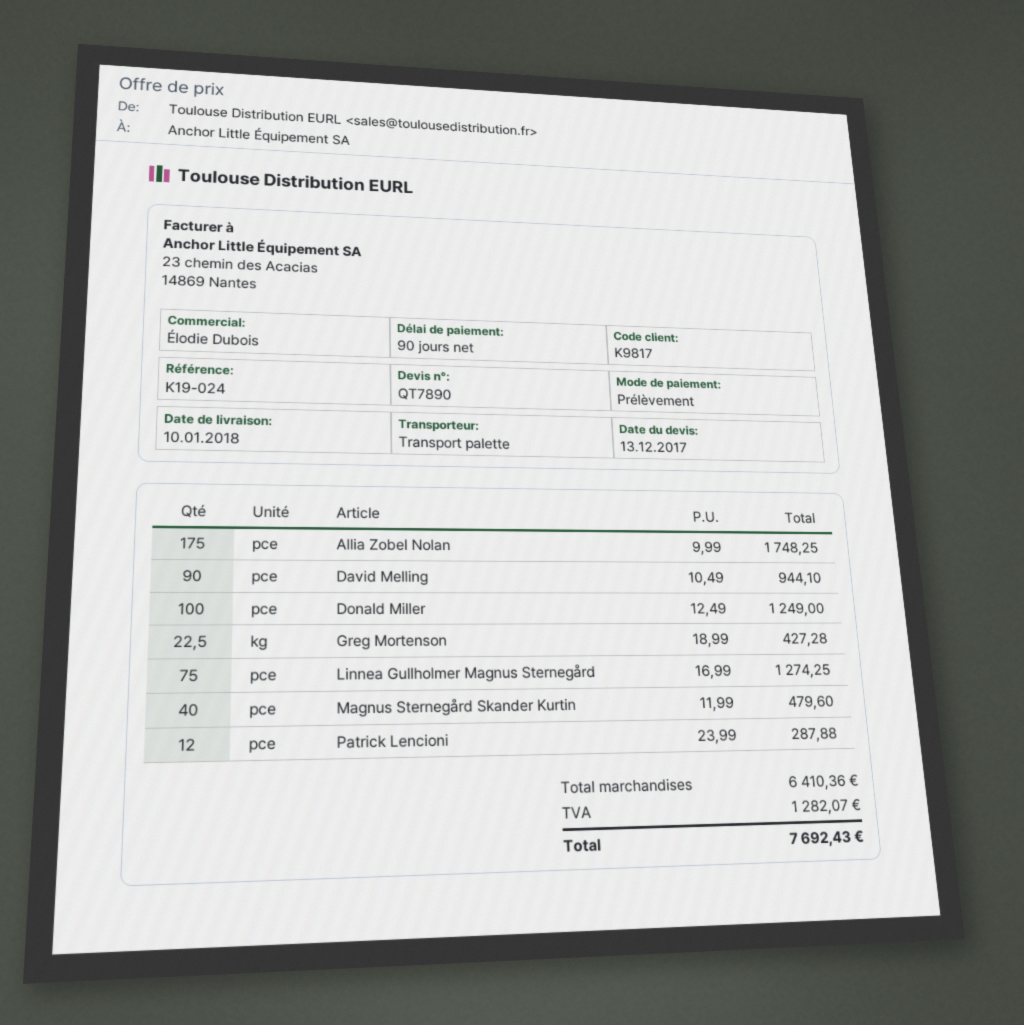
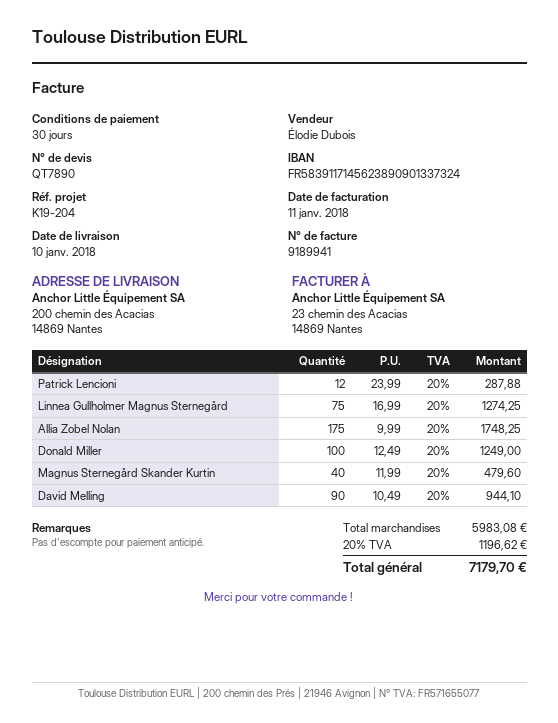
payment terms: 90 days -> 30 days
reference: K19-024 -> K19-204
Greg Mortenson: 22.5 x 18.99 = 427.28 -> none
subtotal: 6410.36 -> 5983.08
tax: 1282.07 -> 1196.62
total: 7692.43 -> 7179.70

